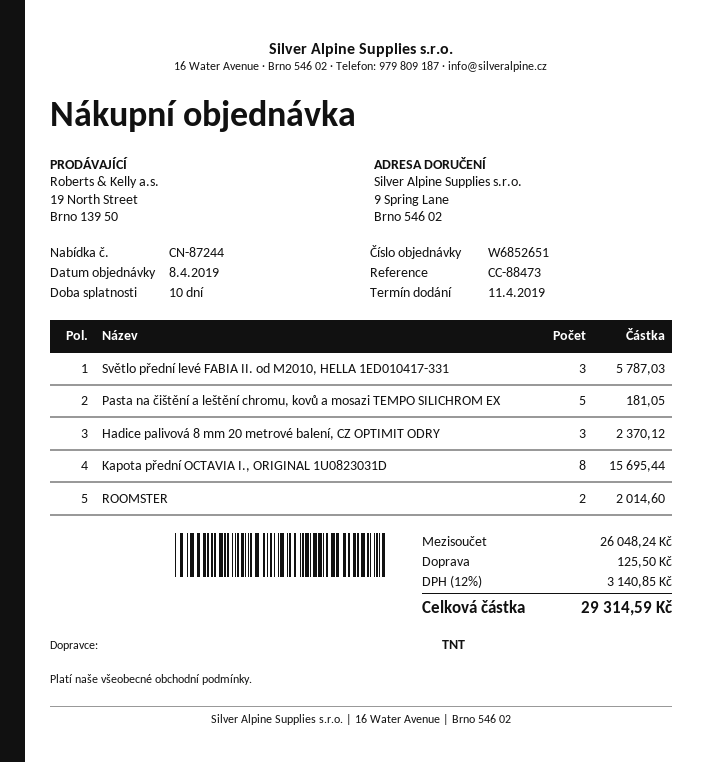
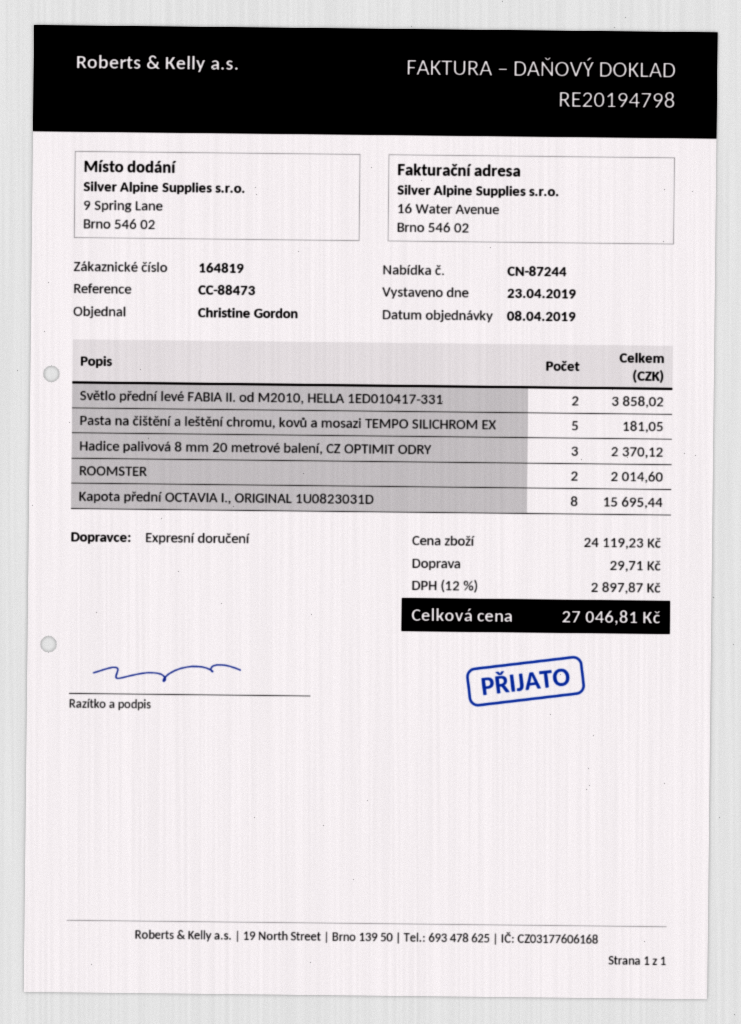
shipping method: TNT -> express
Světlo přední levé FABIA II. od M2010, HELLA 1ED010417-331: 3 for 5787.03 -> 2 for 3858.02
subtotal: 26048.24 -> 24119.23
shipping: 125.50 -> 29.71
tax: 12% = 3140.85 -> 12% = 2897.87
total: 29314.59 -> 27046.81

